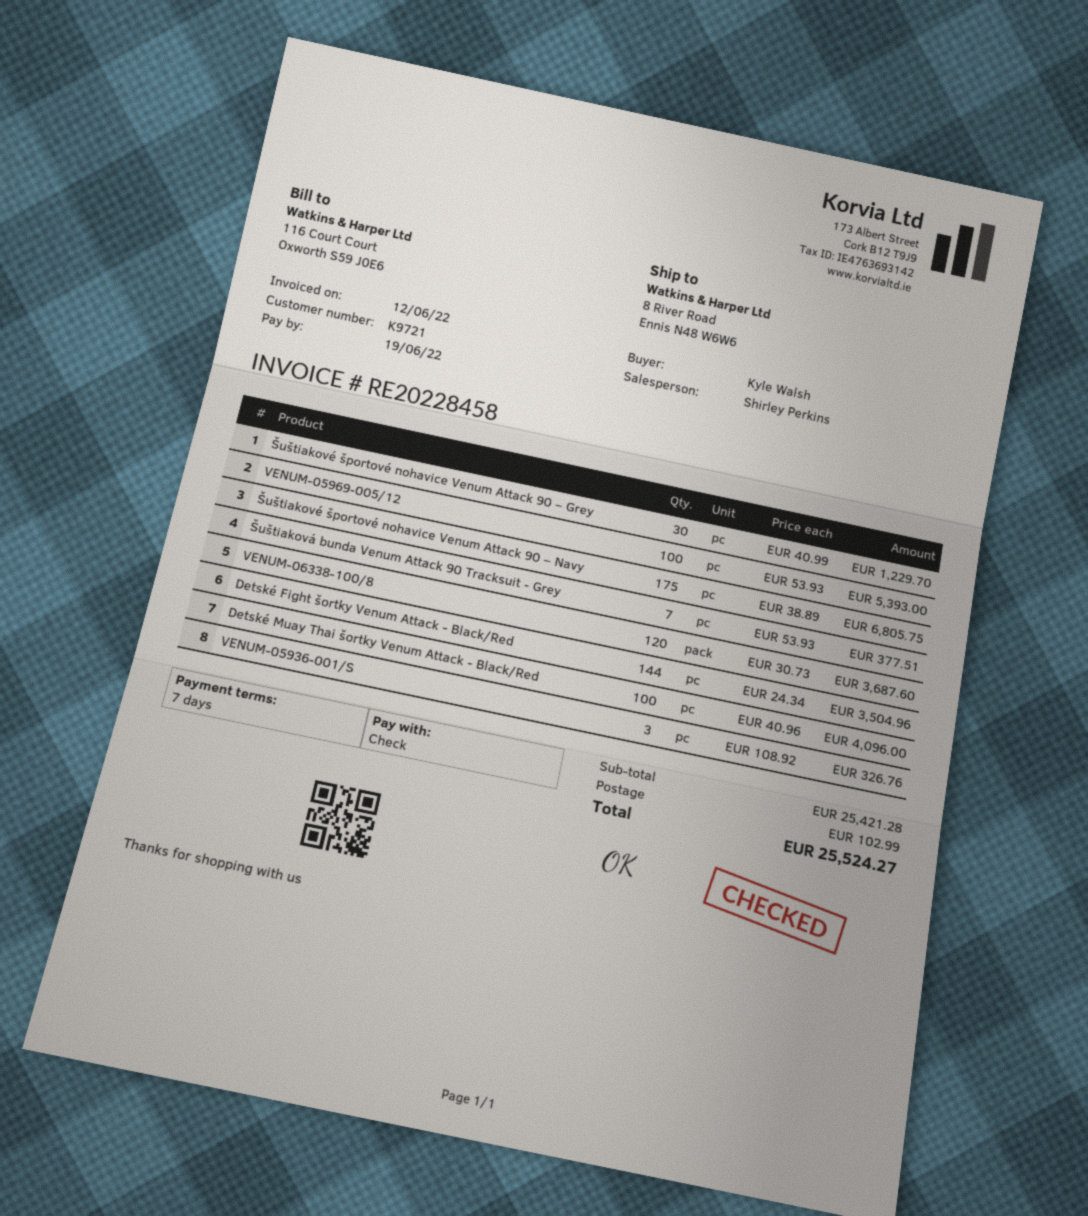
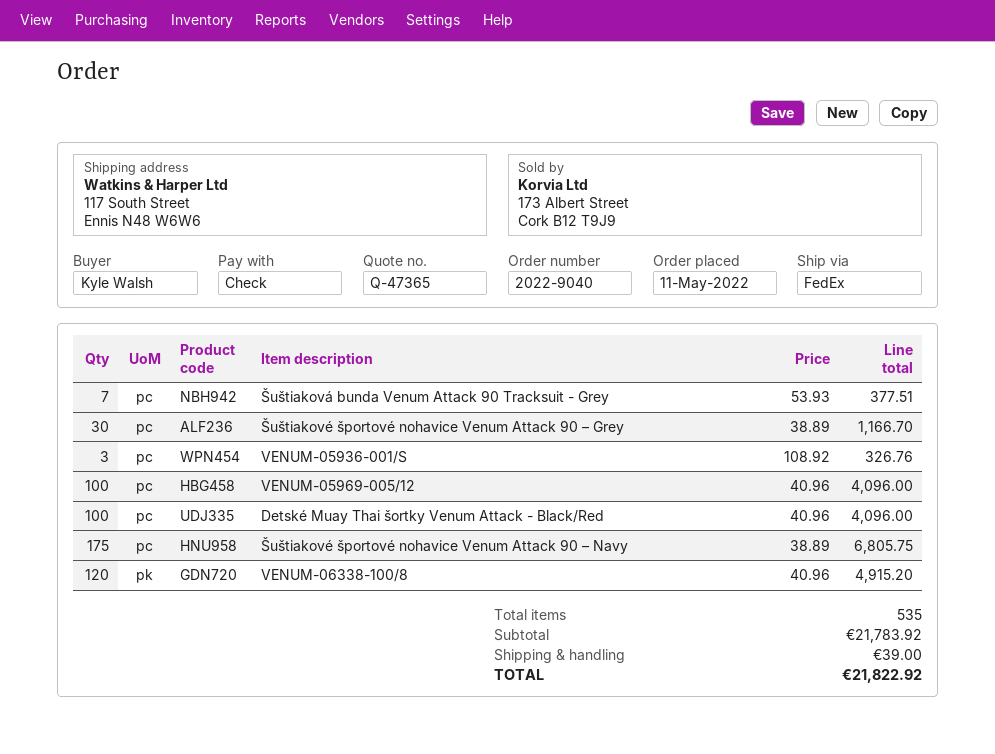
ship to: 8 River Road, Ennis N48 W6W6 -> 117 South Street, Ennis N48 W6W6
Šuštiakové športové nohavice Venum Attack 90 – Grey: 30 x 40.99 = 1229.70 -> 30 x 38.89 = 1166.70
VENUM-05969-005/12: 100 x 53.93 = 5393.00 -> 100 x 40.96 = 4096.00
VENUM-06338-100/8: 120 x 30.73 = 3687.60 -> 120 x 40.96 = 4915.20
Detské Fight šortky Venum Attack - Black/Red: 144 x 24.34 = 3504.96 -> none
subtotal: 25421.28 -> 21783.92
shipping: 102.99 -> 39.00
total: 25524.27 -> 21822.92

